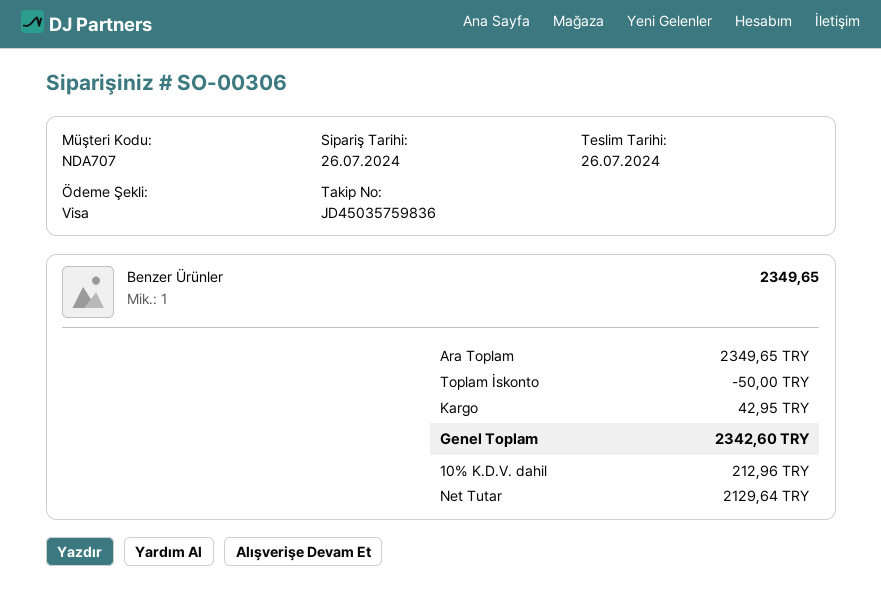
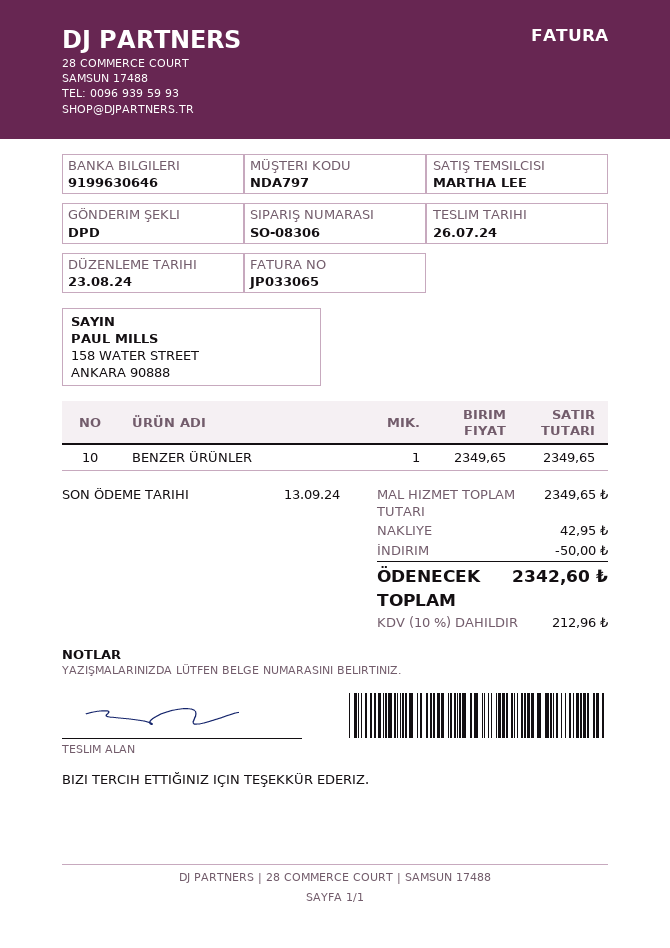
order number: SO-00306 -> SO-08306
customer number: NDA707 -> NDA797

